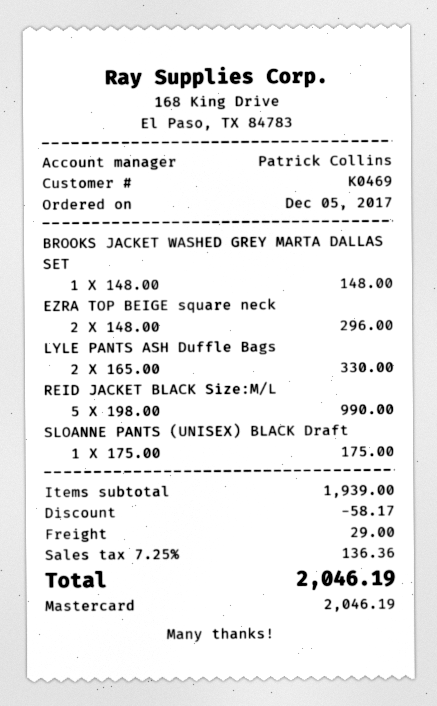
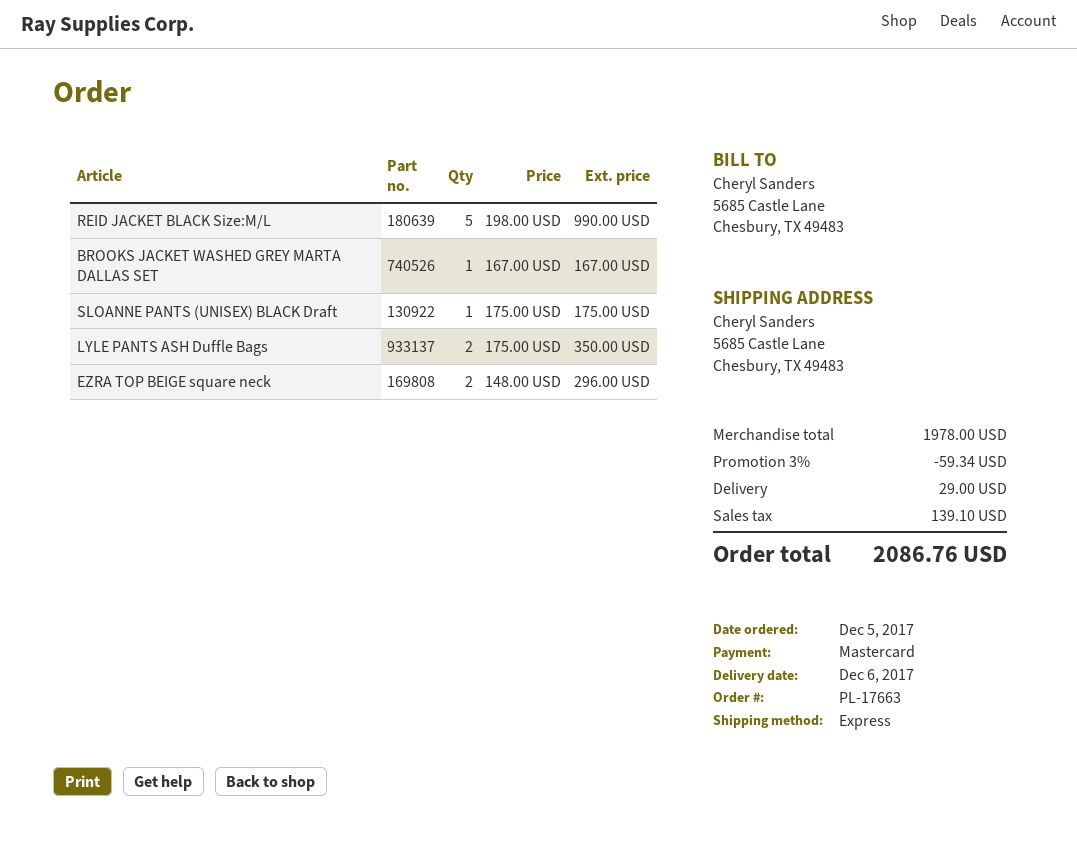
BROOKS JACKET WASHED GREY MARTA DALLAS SET: 1 x 148.00 = 148.00 -> 1 x 167.00 = 167.00
LYLE PANTS ASH Duffle Bags: 2 x 165.00 = 330.00 -> 2 x 175.00 = 350.00
subtotal: 1939.00 -> 1978.00
discount: 58.17 -> 59.34
tax: 136.36 -> 139.10
total: 2046.19 -> 2086.76

